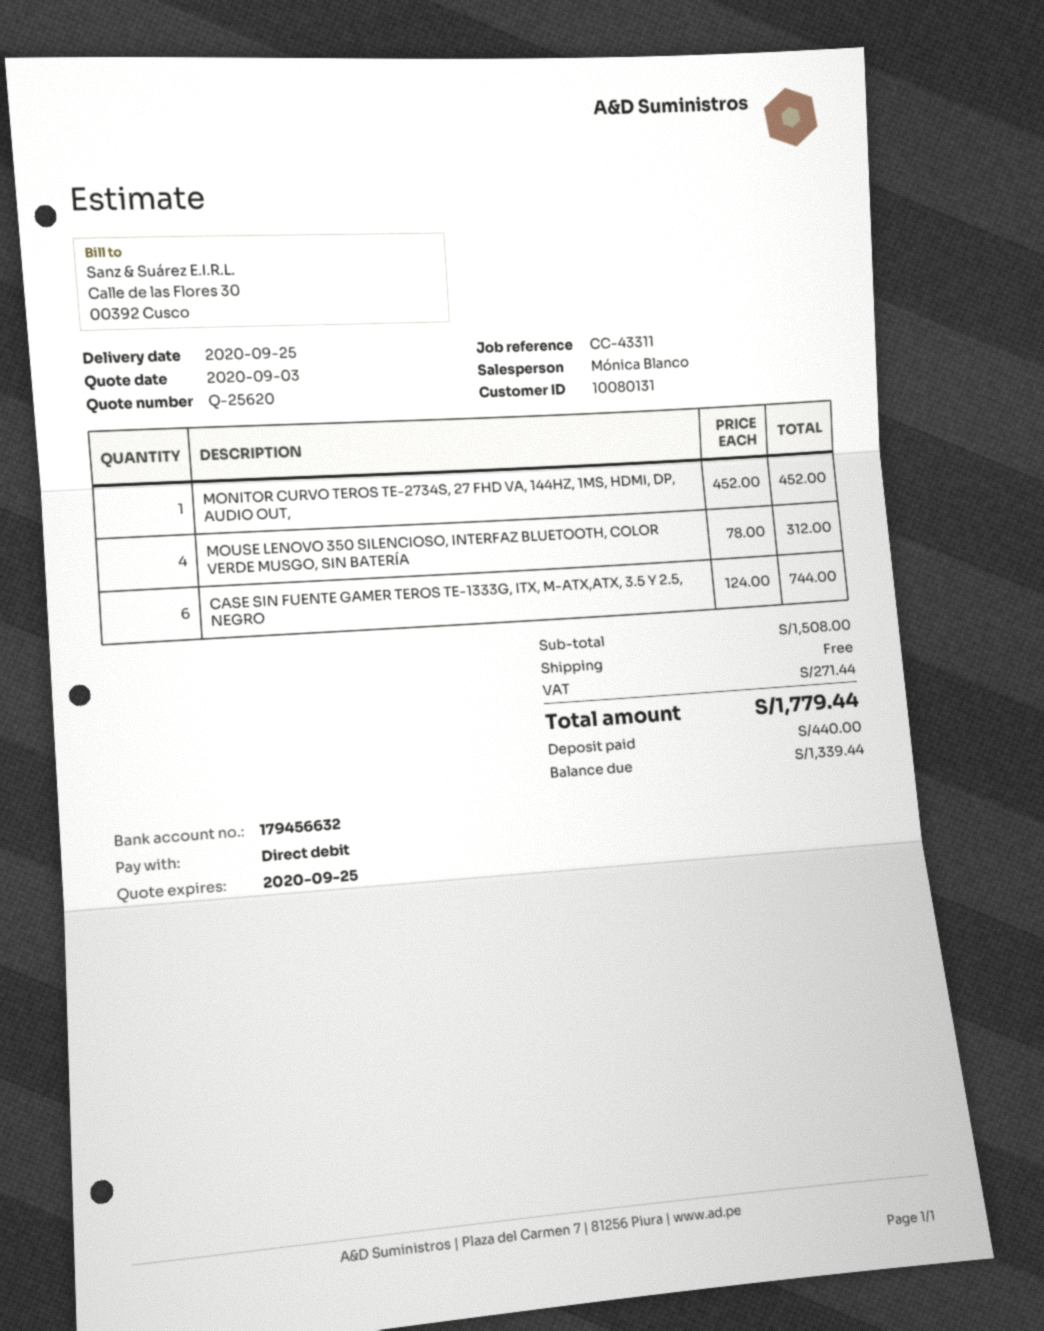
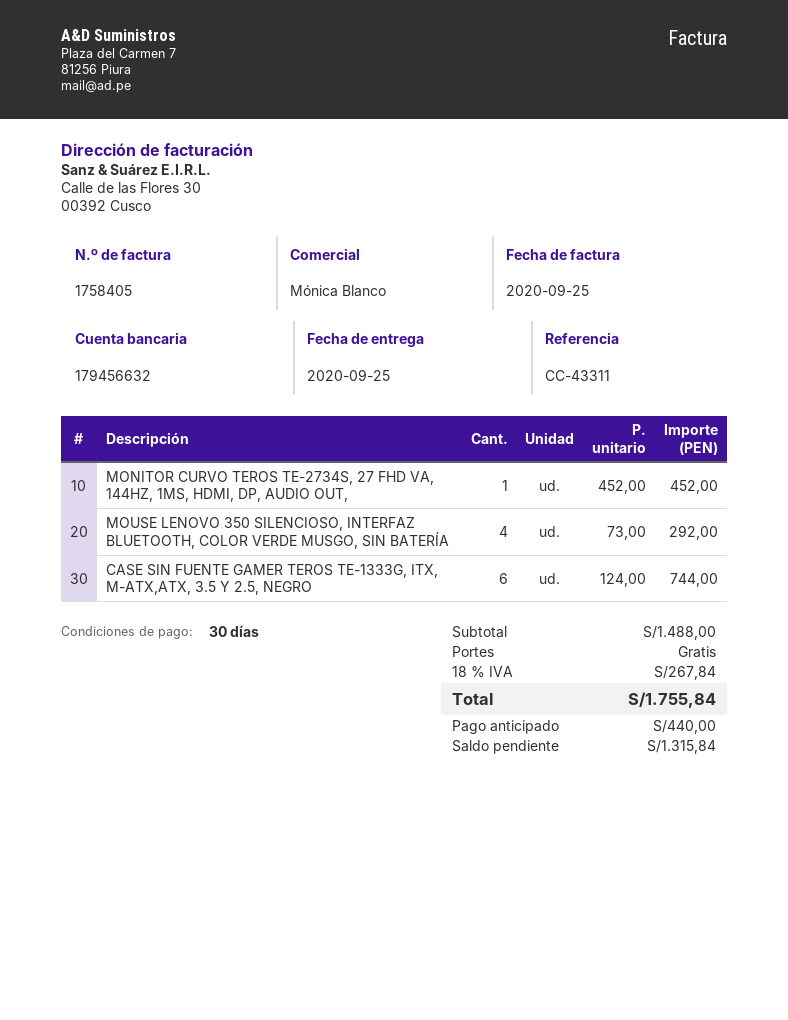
MOUSE LENOVO 350 SILENCIOSO, INTERFAZ BLUETOOTH, COLOR VERDE MUSGO, SIN BATERÍA: 4 x 78.00 = 312.00 -> 4 x 73.00 = 292.00
subtotal: 1508.00 -> 1488.00
tax: 271.44 -> 267.84
total: 1779.44 -> 1755.84
balance: 1339.44 -> 1315.84

